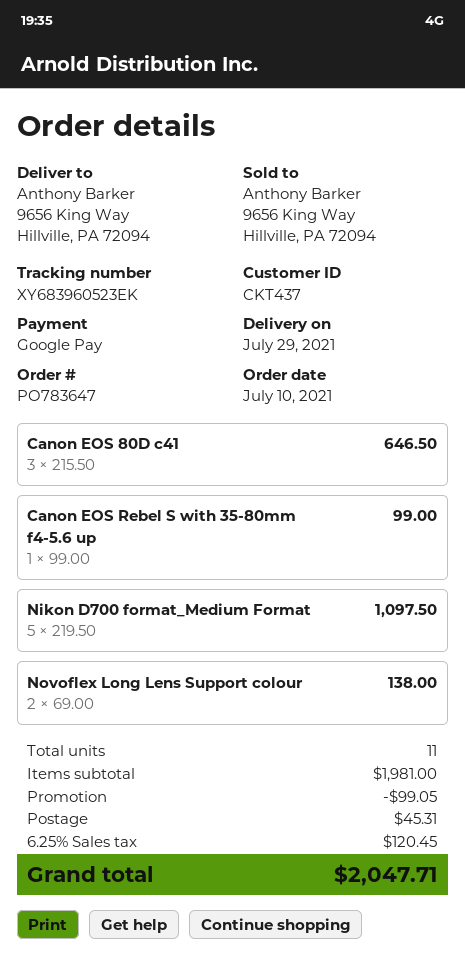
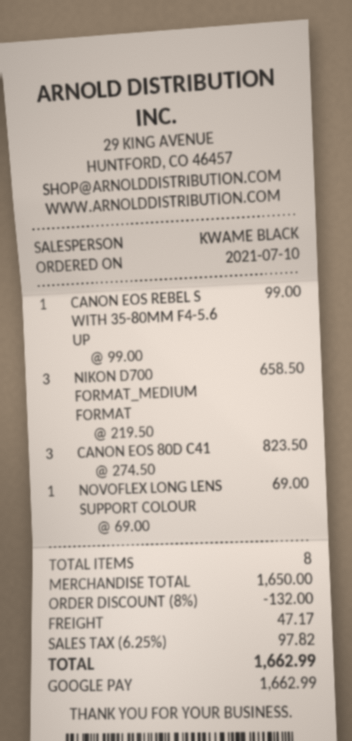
Canon EOS 80D c41: 3 x 215.50 = 646.50 -> 3 x 274.50 = 823.50
Nikon D700 format_Medium Format: 5 x 219.50 = 1097.50 -> 3 x 219.50 = 658.50
Novoflex Long Lens Support colour: 2 x 69.00 = 138.00 -> 1 x 69.00 = 69.00
total quantity: 11 -> 8
subtotal: 1981.00 -> 1650.00
discount: 99.05 -> 132.00
shipping: 45.31 -> 47.17
tax: 6.25% = 120.45 -> 6.25% = 97.82
total: 2047.71 -> 1662.99

